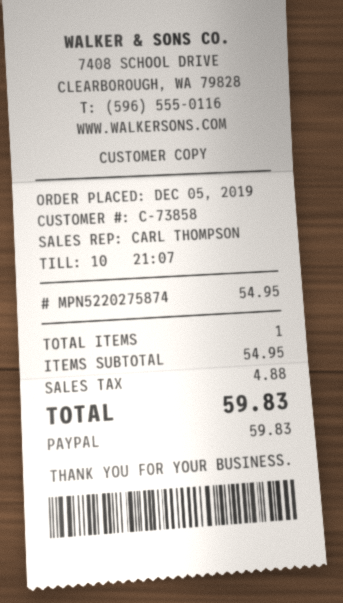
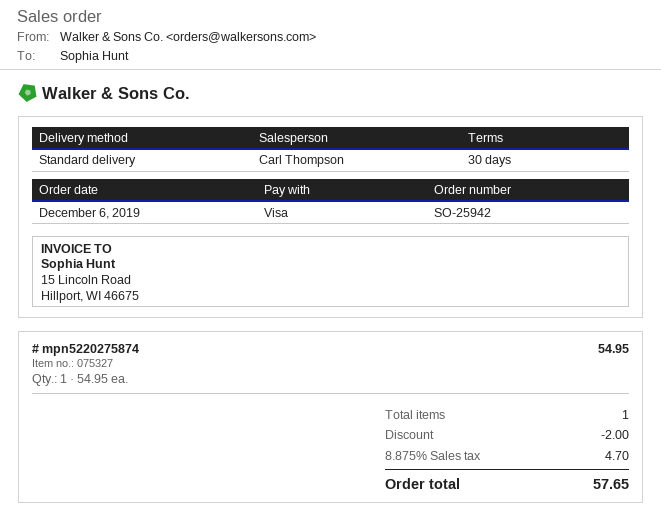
order date: 2019-12-05 -> 2019-12-06
payment method: PayPal -> Visa
discount: none -> 2.00
tax: 4.88 -> 4.70
total: 59.83 -> 57.65

